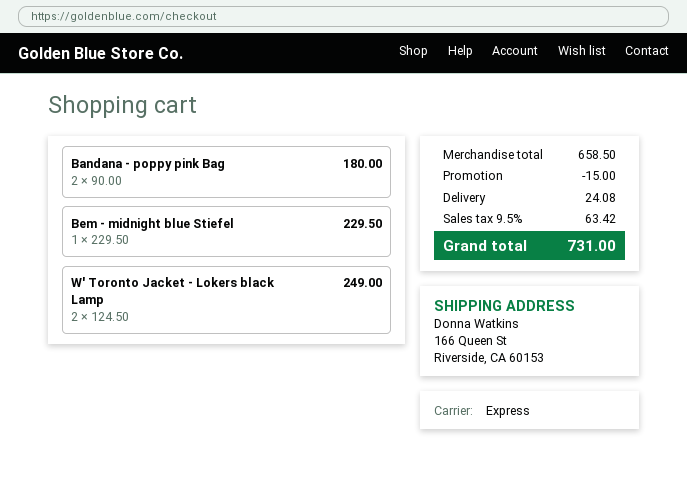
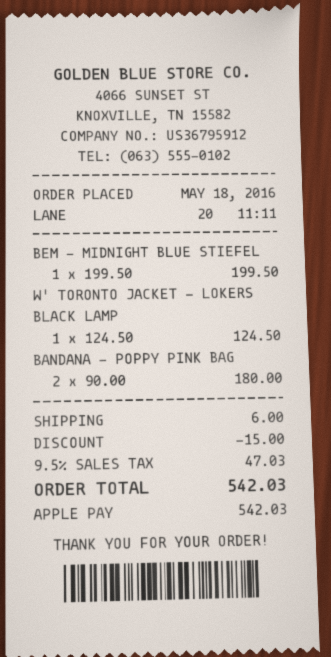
Bem - midnight blue Stiefel: 1 x 229.50 = 229.50 -> 1 x 199.50 = 199.50
W' Toronto Jacket - Lokers black Lamp: 2 x 124.50 = 249.00 -> 1 x 124.50 = 124.50
shipping: 24.08 -> 6.00
tax: 9.5% = 63.42 -> 9.5% = 47.03
total: 731.00 -> 542.03

